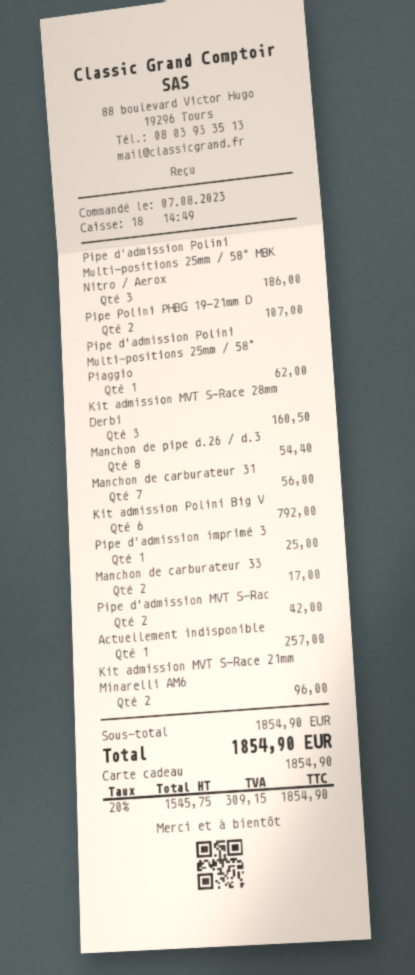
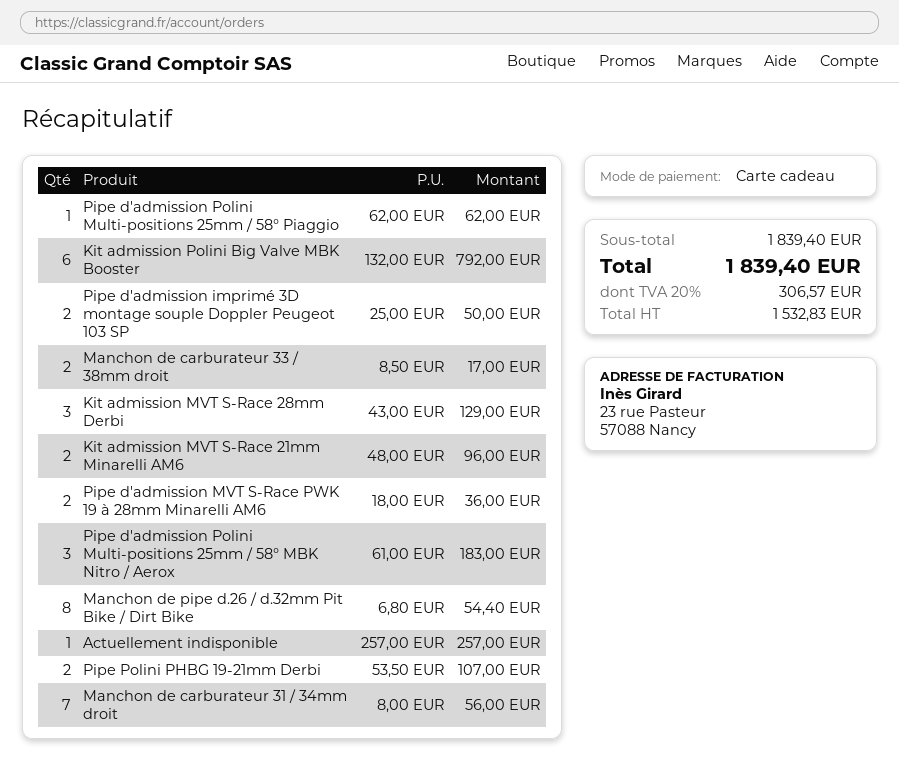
Pipe d'admission Polini Multi-positions 25mm / 58° MBK Nitro / Aerox: 3 for 186.00 -> 3 for 183.00
Kit admission MVT S-Race 28mm Derbi: 3 for 160.50 -> 3 for 129.00
Pipe d'admission imprimé 3: 1 for 25.00 -> 2 for 50.00
Pipe d'admission MVT S-Rac: 2 for 42.00 -> 2 for 36.00
subtotal: 1854.90 -> 1839.40
net: 1545.75 -> 1532.83
tax: 20% = 309.15 -> 20% = 306.57
total: 1854.90 -> 1839.40

